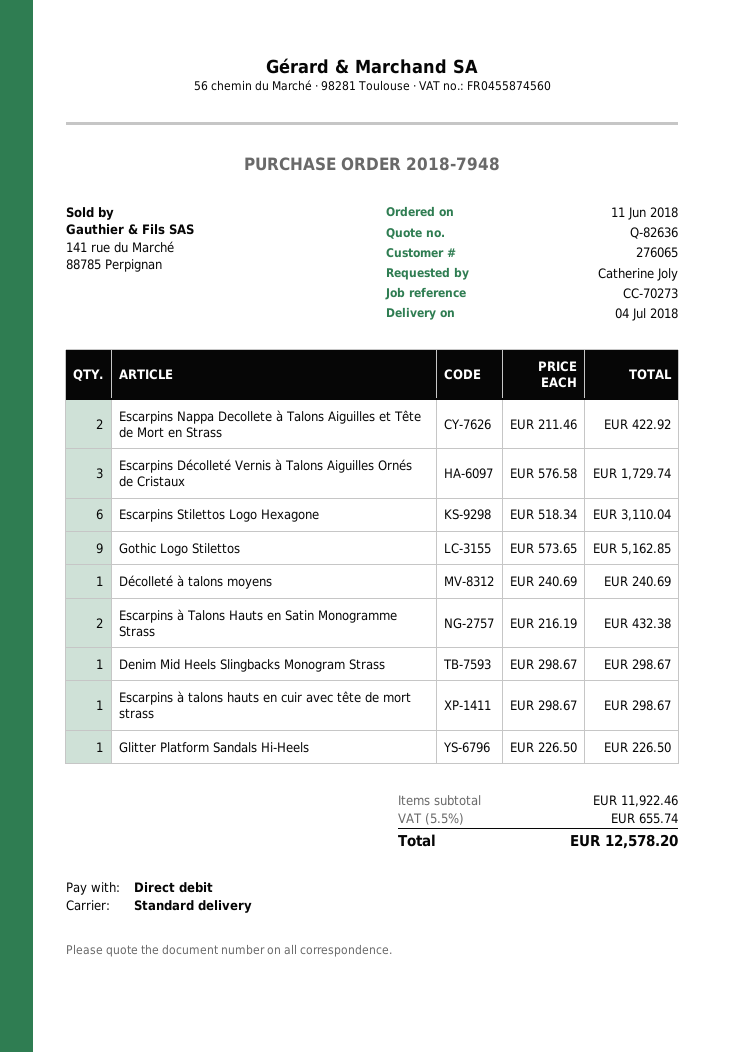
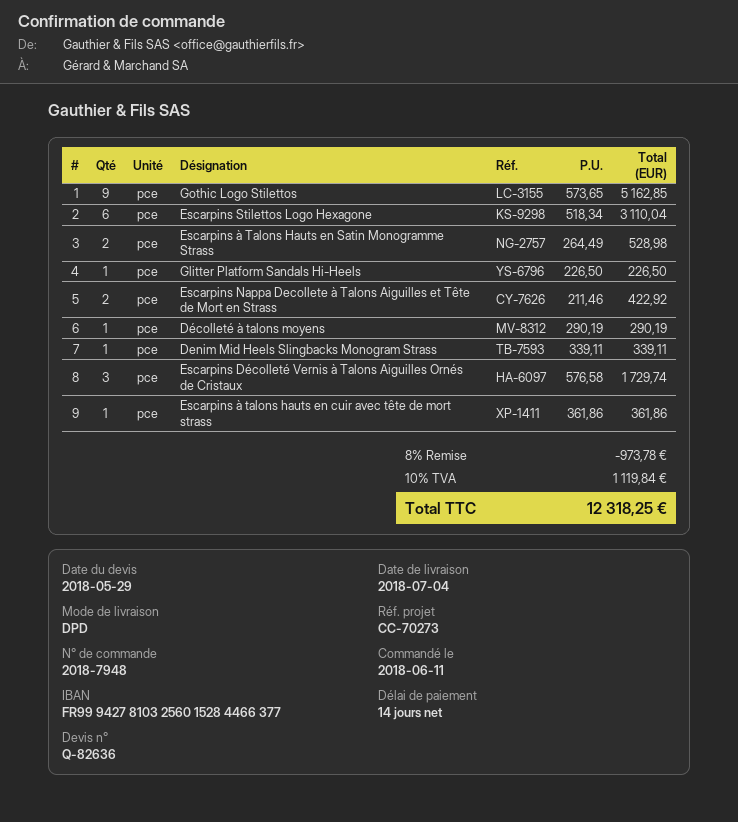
shipping method: standard -> DPD
Décolleté à talons moyens: 1 x 240.69 = 240.69 -> 1 x 290.19 = 290.19
Escarpins à Talons Hauts en Satin Monogramme Strass: 2 x 216.19 = 432.38 -> 2 x 264.49 = 528.98
Denim Mid Heels Slingbacks Monogram Strass: 1 x 298.67 = 298.67 -> 1 x 339.11 = 339.11
Escarpins à talons hauts en cuir avec tête de mort strass: 1 x 298.67 = 298.67 -> 1 x 361.86 = 361.86
discount: none -> 8% = 973.78
tax: 5.5% = 655.74 -> 10% = 1119.84
total: 12578.20 -> 12318.25

